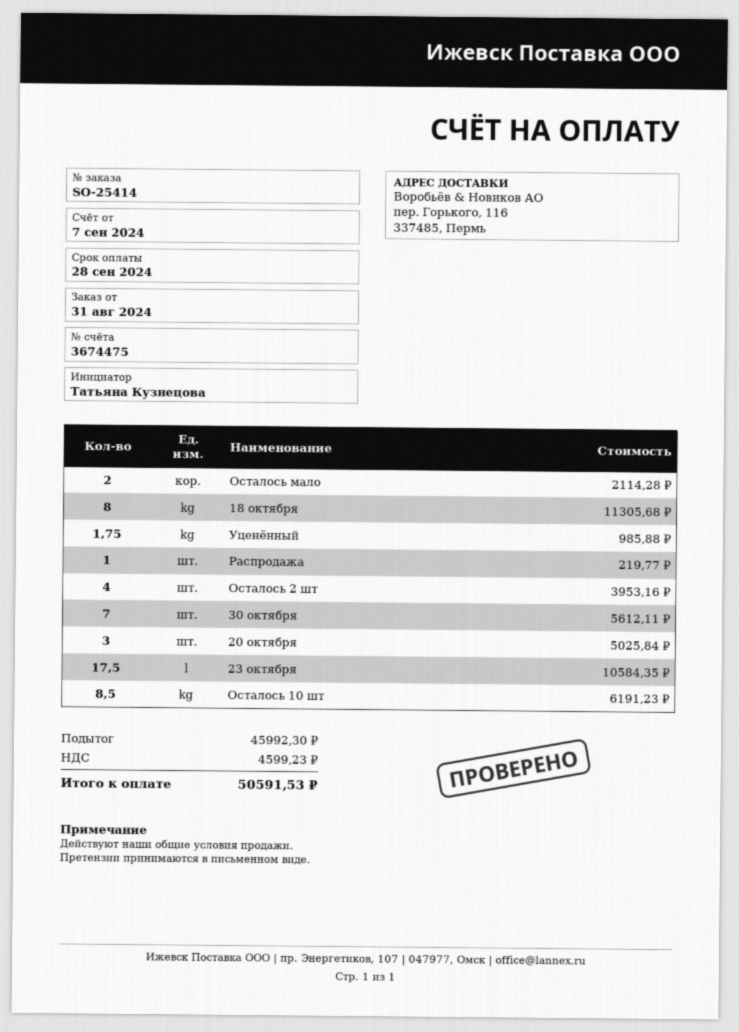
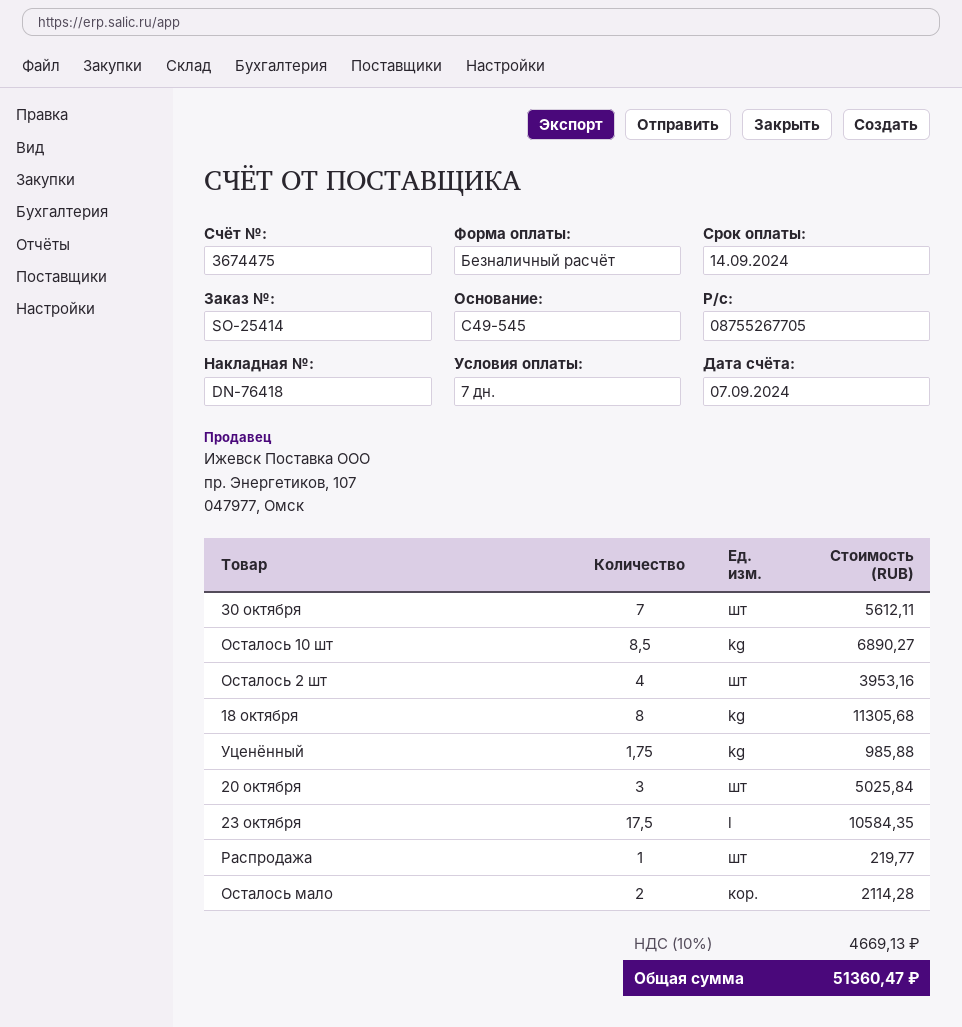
due date: 2024-09-28 -> 2024-09-14
Осталось 10 шт: 8.5 for 6191.23 -> 8.5 for 6890.27
tax: 4599.23 -> 4669.13
total: 50591.53 -> 51360.47

